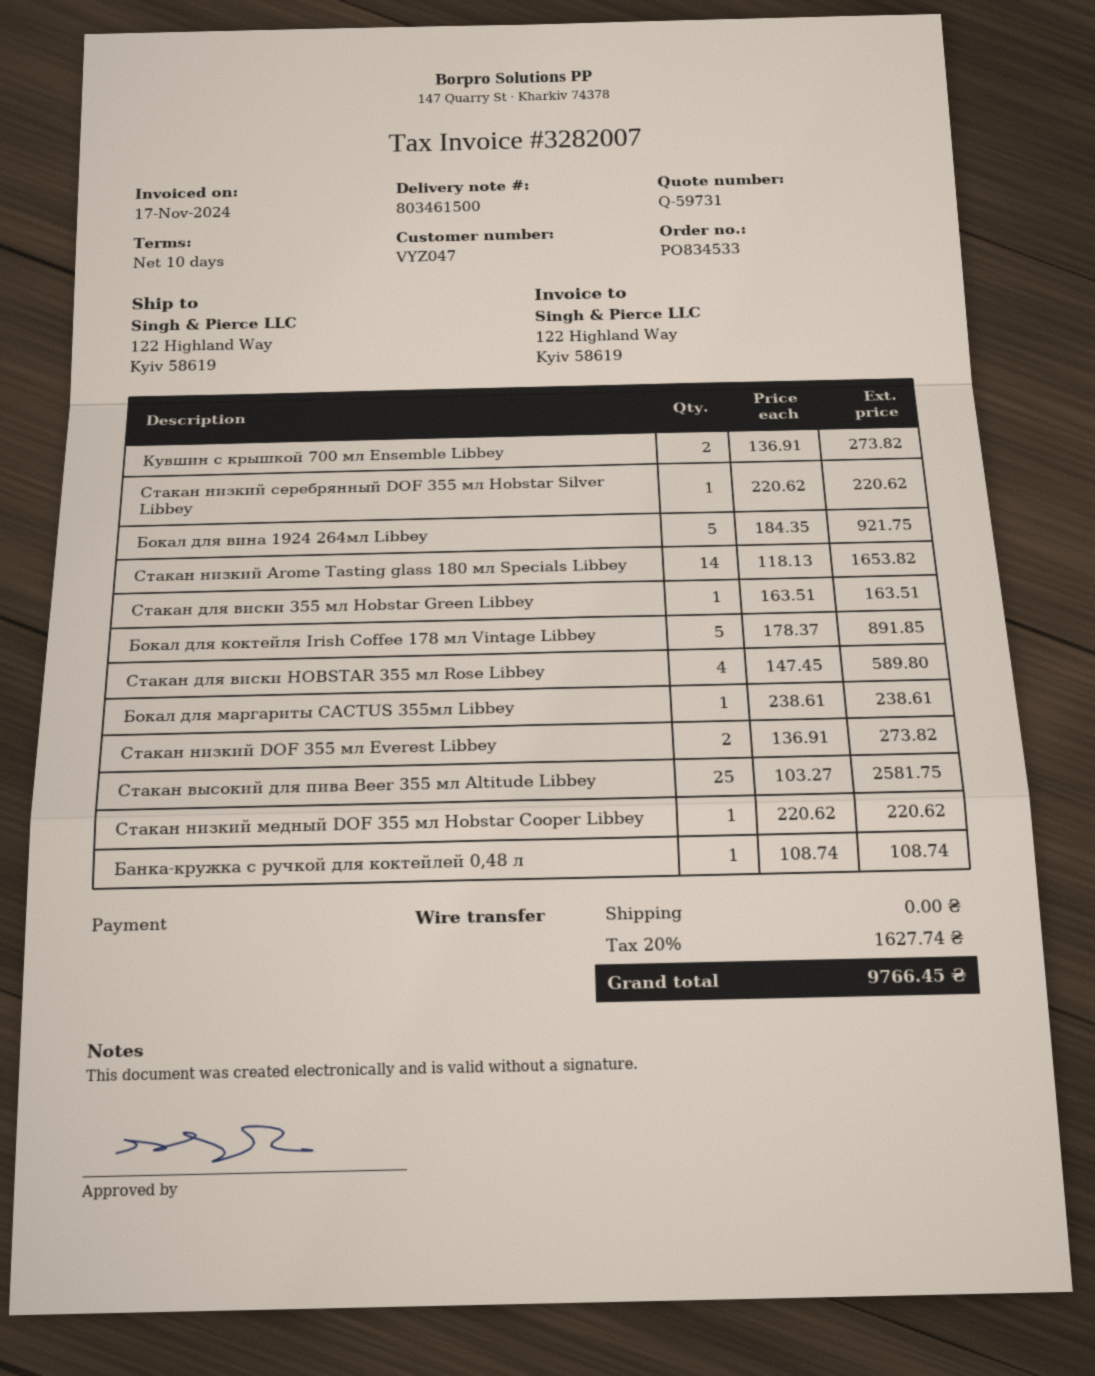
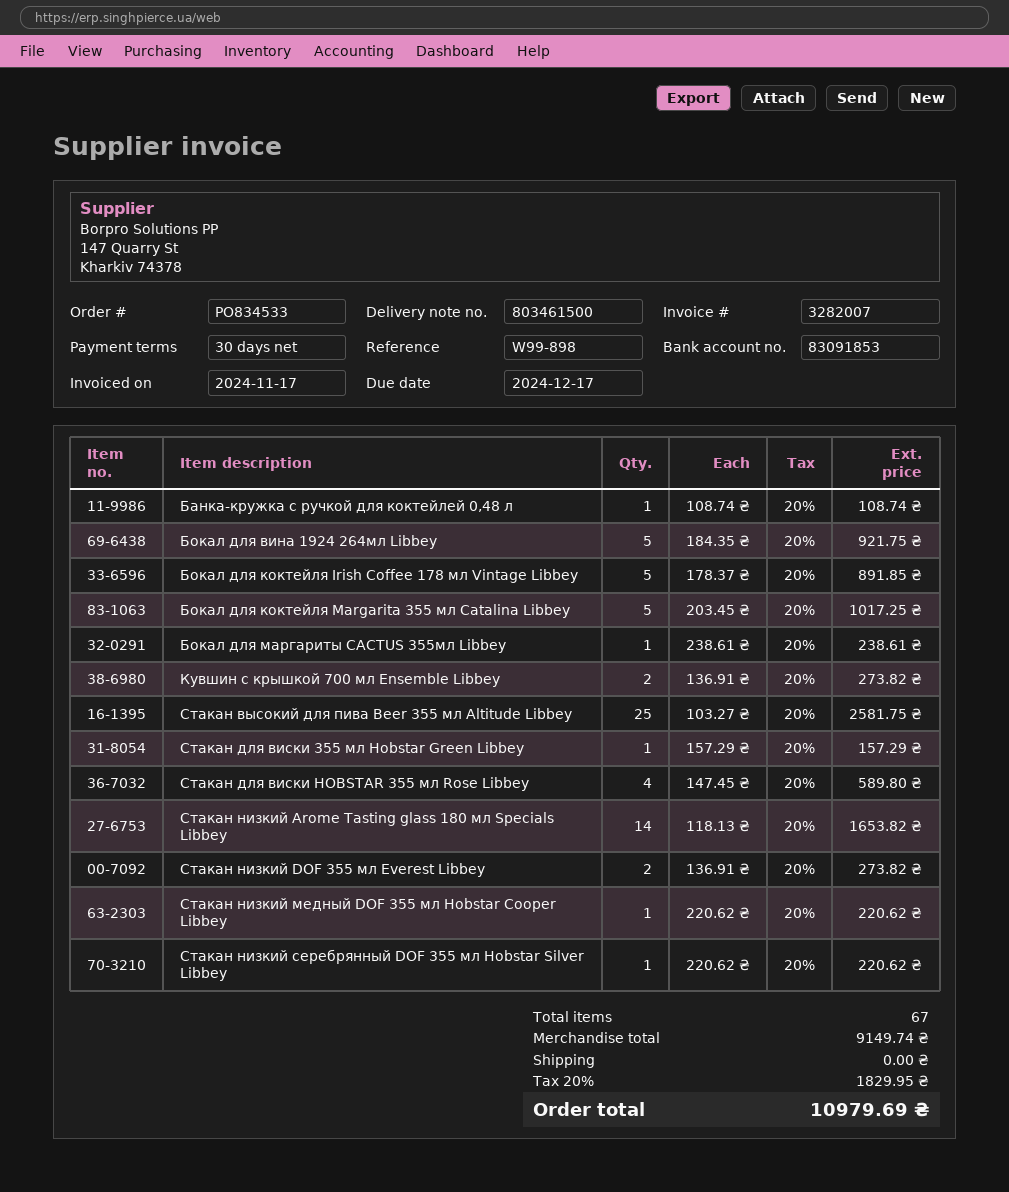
payment terms: 10 days -> 30 days
Стакан для виски 355 мл Hobstar Green Libbey: 1 x 163.51 = 163.51 -> 1 x 157.29 = 157.29
Бокал для коктейля Margarita 355 мл Catalina Libbey: none -> 5 x 203.45 = 1017.25
tax: 20% = 1627.74 -> 20% = 1829.95
total: 9766.45 -> 10979.69

